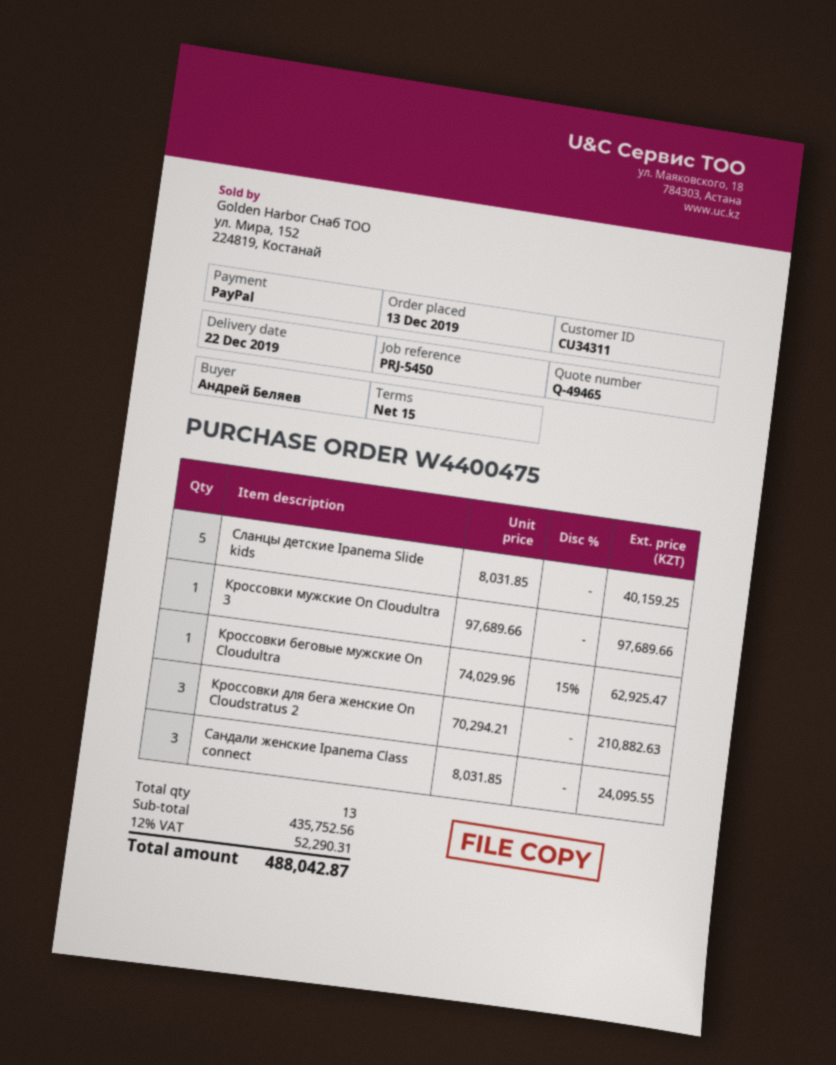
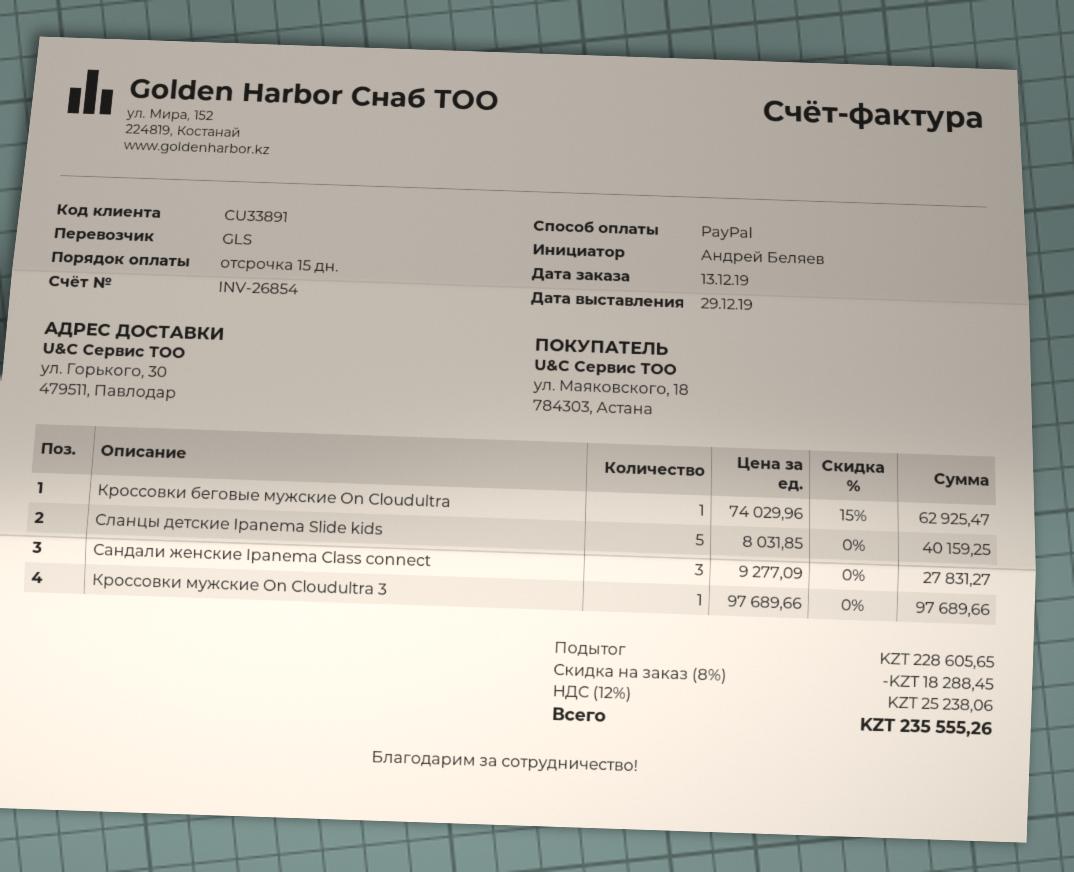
customer number: CU34311 -> CU33891
Кроссовки для бега женские On Cloudstratus 2: 3 x 70294.21 = 210882.63 -> none
Сандали женские Ipanema Class connect: 3 x 8031.85 = 24095.55 -> 3 x 9277.09 = 27831.27
subtotal: 435752.56 -> 228605.65
discount: none -> 8% = 18288.45
tax: 12% = 52290.31 -> 12% = 25238.06
total: 488042.87 -> 235555.26

